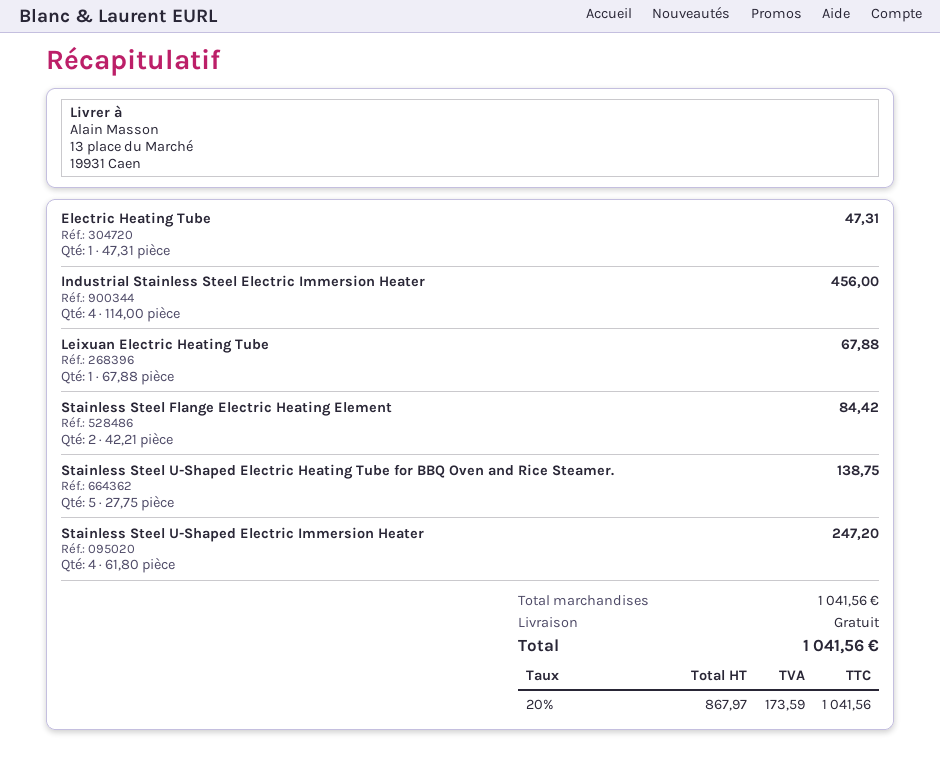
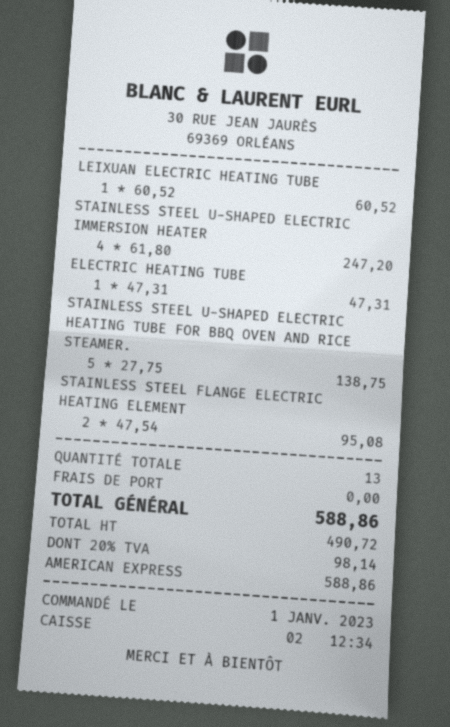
Industrial Stainless Steel Electric Immersion Heater: 4 x 114.00 = 456.00 -> none
Leixuan Electric Heating Tube: 1 x 67.88 = 67.88 -> 1 x 60.52 = 60.52
Stainless Steel Flange Electric Heating Element: 2 x 42.21 = 84.42 -> 2 x 47.54 = 95.08
net: 867.97 -> 490.72
tax: 20% = 173.59 -> 20% = 98.14
total: 1041.56 -> 588.86

